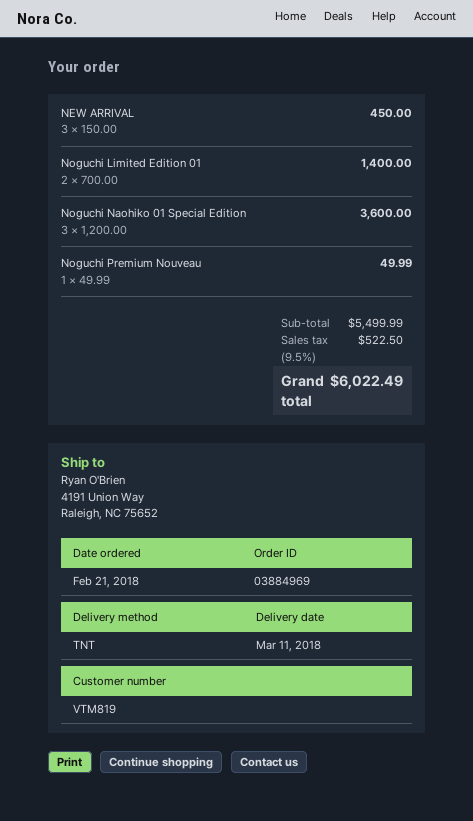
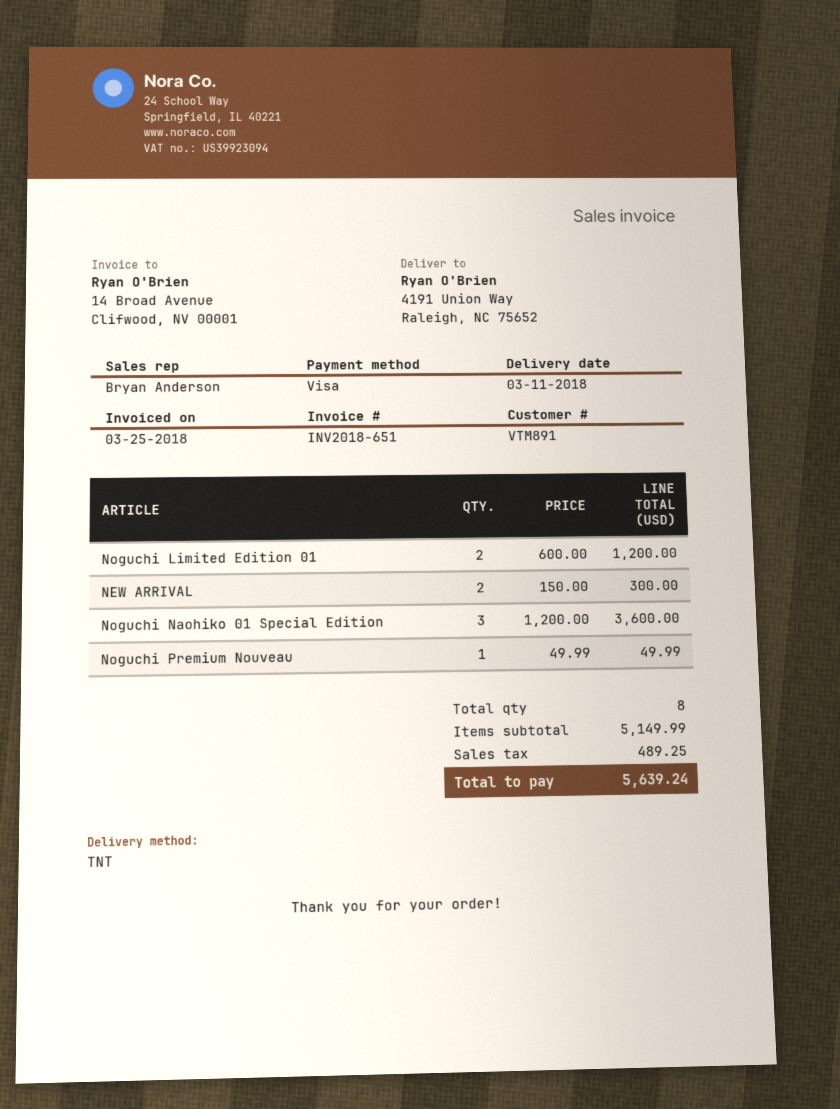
customer number: VTM819 -> VTM891
NEW ARRIVAL: 3 x 150.00 = 450.00 -> 2 x 150.00 = 300.00
Noguchi Limited Edition 01: 2 x 700.00 = 1400.00 -> 2 x 600.00 = 1200.00
subtotal: 5499.99 -> 5149.99
tax: 522.50 -> 489.25
total: 6022.49 -> 5639.24

